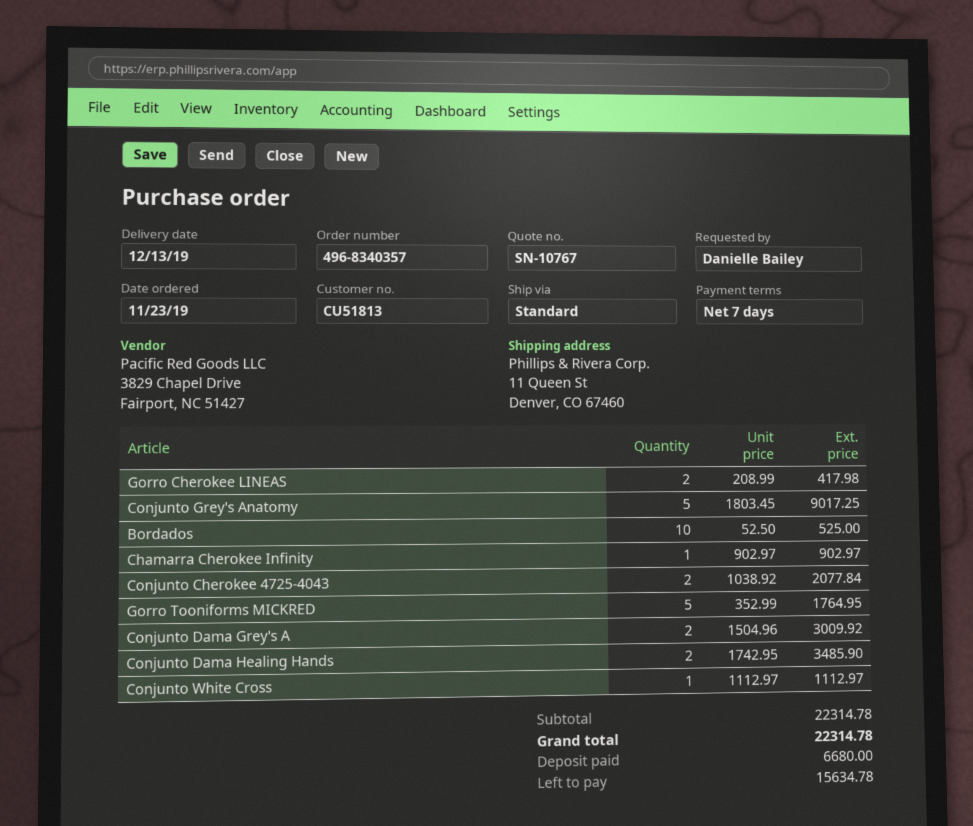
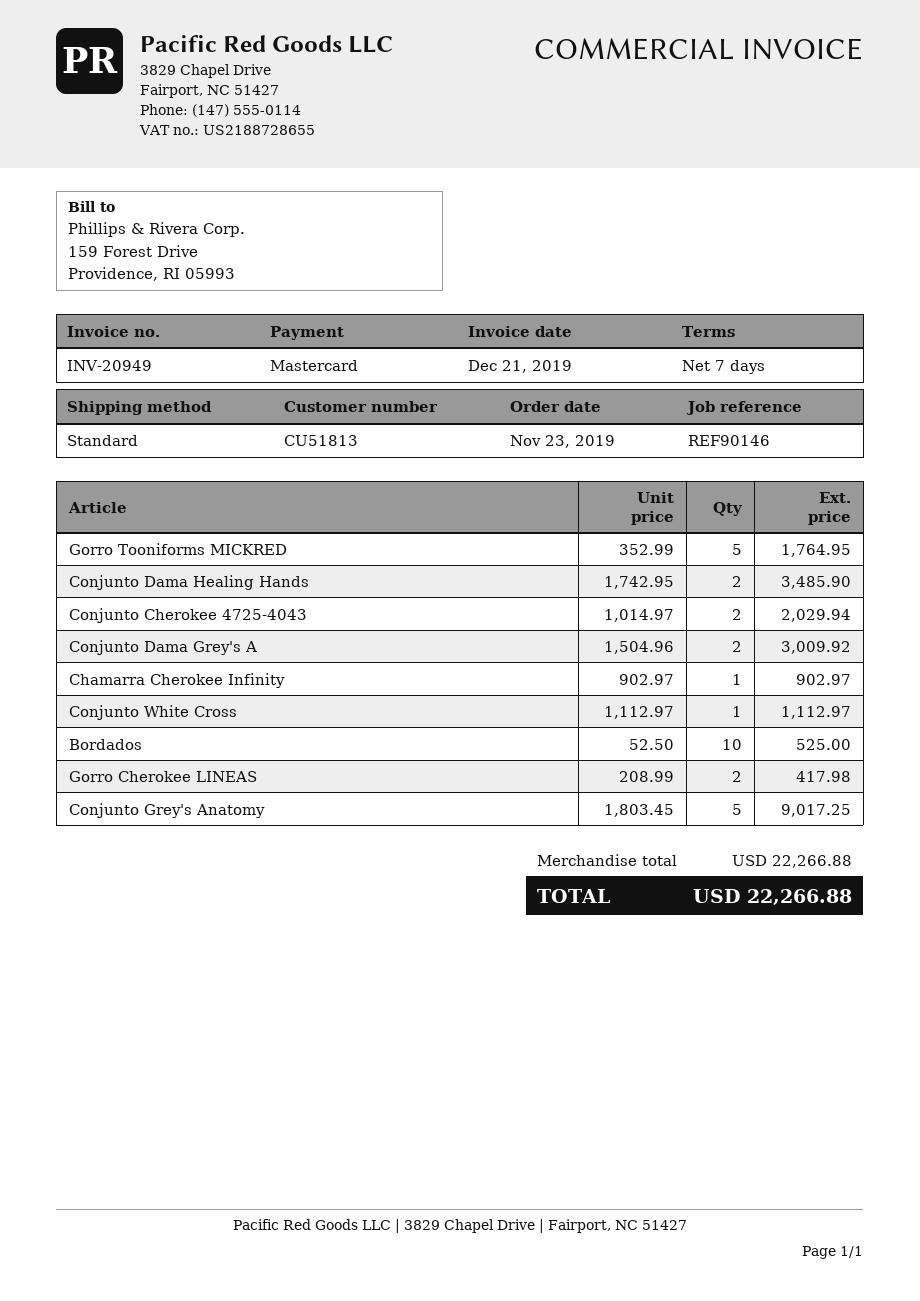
Conjunto Cherokee 4725-4043: 2 x 1038.92 = 2077.84 -> 2 x 1014.97 = 2029.94
subtotal: 22314.78 -> 22266.88
total: 22314.78 -> 22266.88

